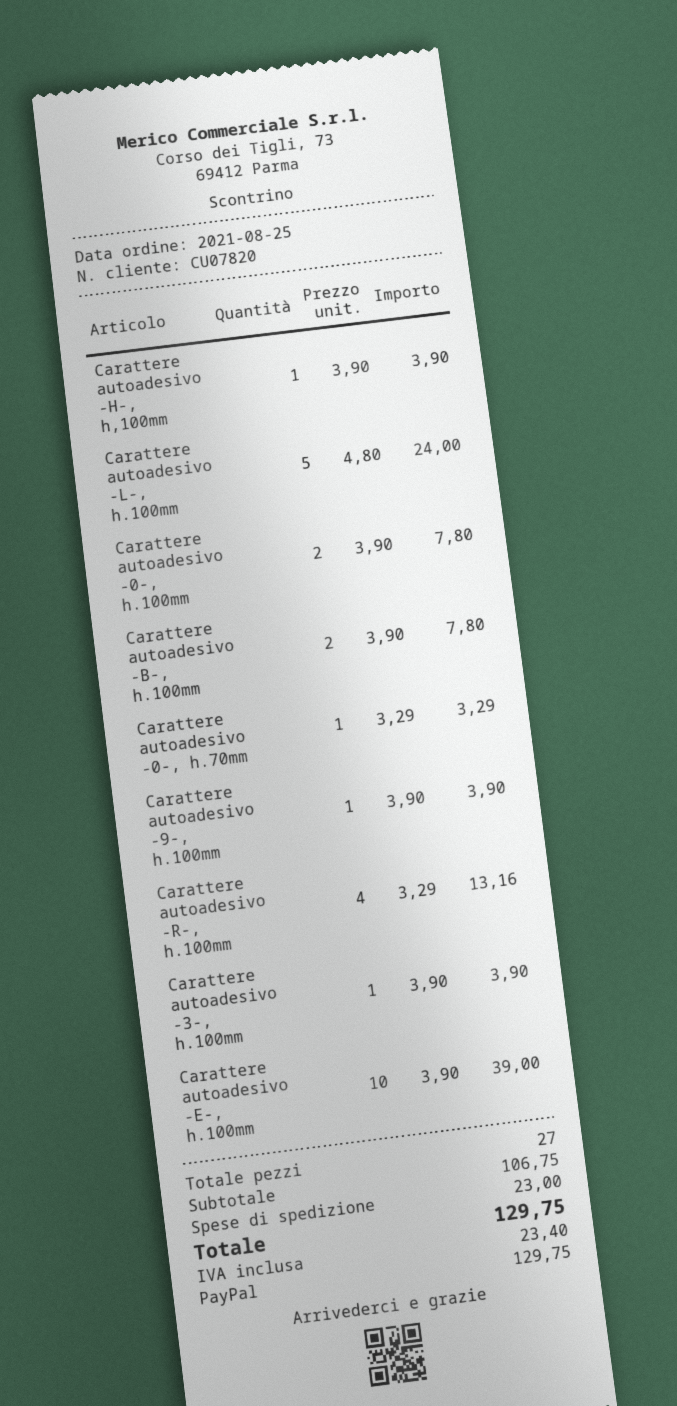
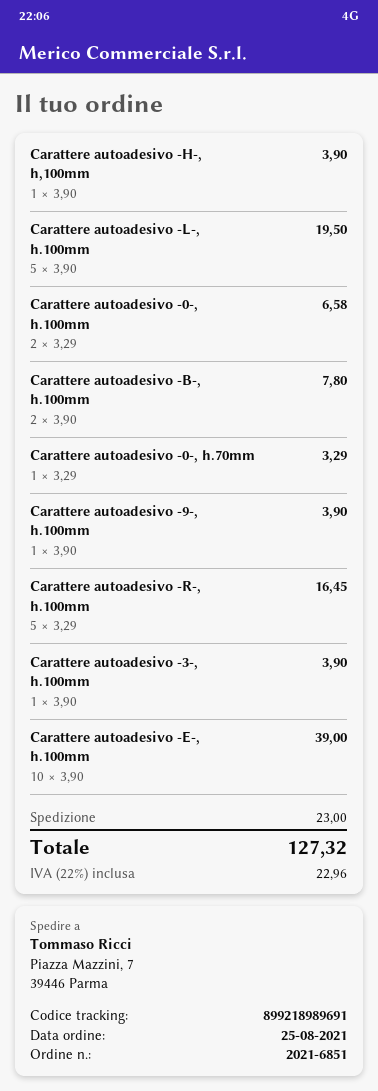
Carattere autoadesivo -L-, h.100mm: 5 x 4.80 = 24.00 -> 5 x 3.90 = 19.50
Carattere autoadesivo -0-, h.100mm: 2 x 3.90 = 7.80 -> 2 x 3.29 = 6.58
Carattere autoadesivo -R-, h.100mm: 4 x 3.29 = 13.16 -> 5 x 3.29 = 16.45
tax: 23.40 -> 22.96
total: 129.75 -> 127.32

